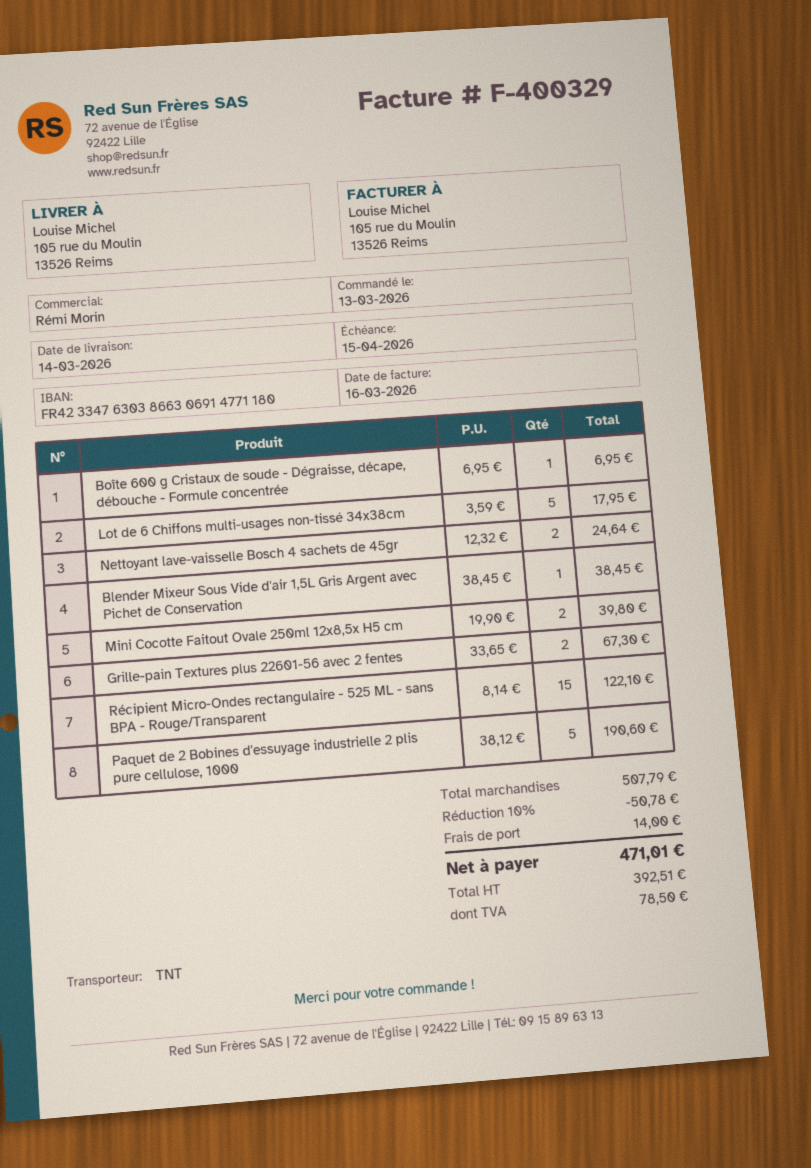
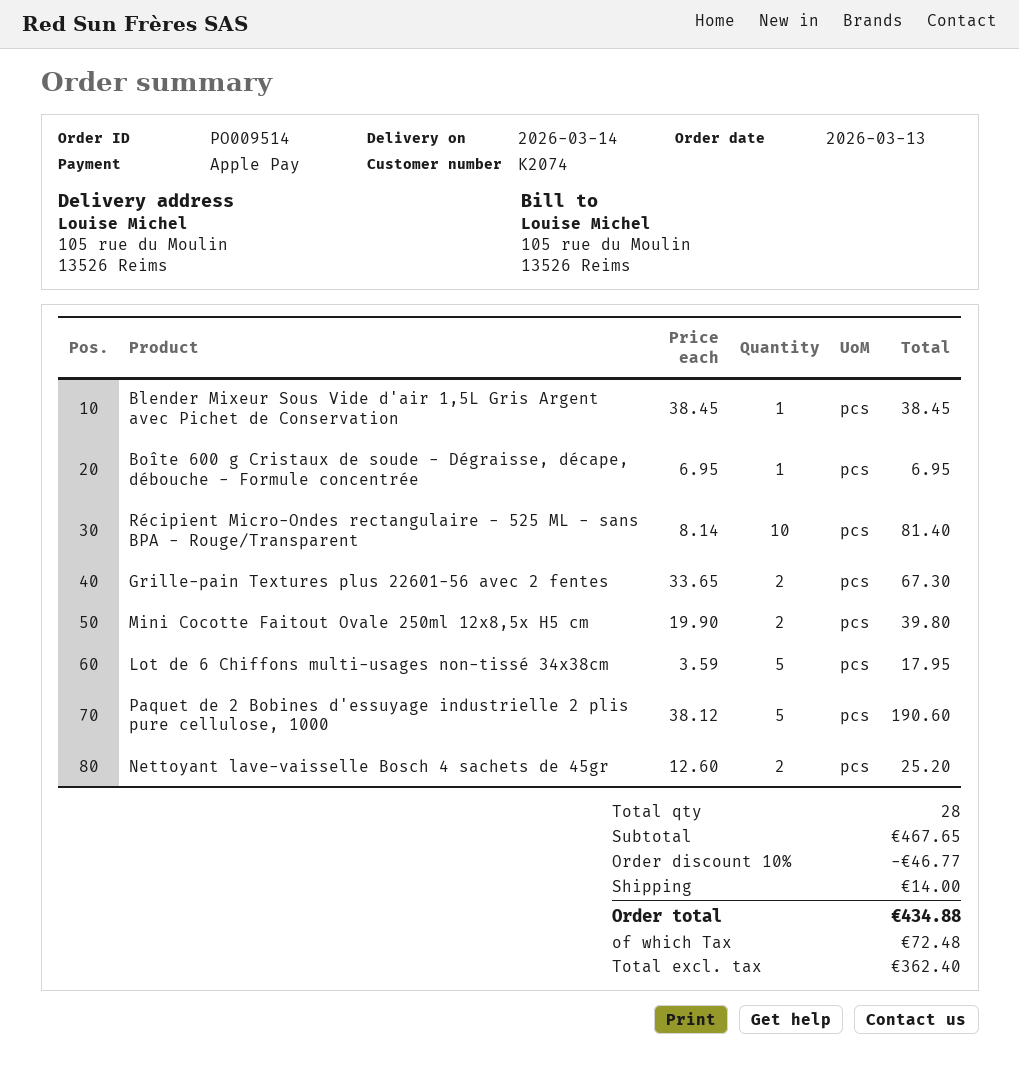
Nettoyant lave-vaisselle Bosch 4 sachets de 45gr: 2 x 12.32 = 24.64 -> 2 x 12.60 = 25.20
Récipient Micro-Ondes rectangulaire - 525 ML - sans BPA - Rouge/Transparent: 15 x 8.14 = 122.10 -> 10 x 8.14 = 81.40
subtotal: 507.79 -> 467.65
discount: 10% = 50.78 -> 10% = 46.77
net: 392.51 -> 362.40
tax: 78.50 -> 72.48
total: 471.01 -> 434.88

